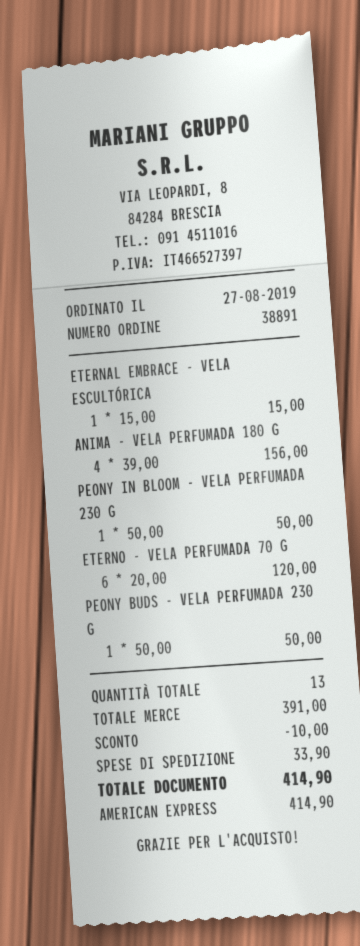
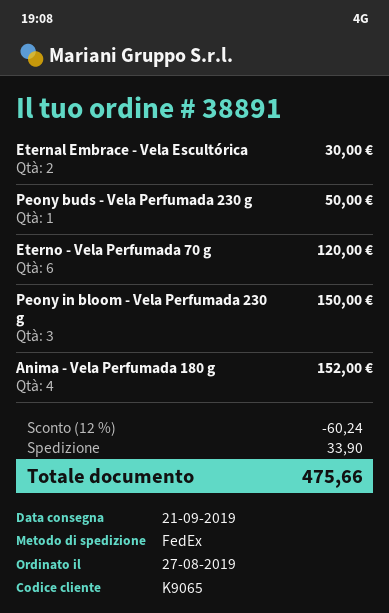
ETERNAL EMBRACE - VELA ESCULTÓRICA: 1 for 15.00 -> 2 for 30.00
ANIMA - VELA PERFUMADA 180 G: 4 for 156.00 -> 4 for 152.00
PEONY IN BLOOM - VELA PERFUMADA 230 G: 1 for 50.00 -> 3 for 150.00
discount: 10.00 -> 60.24
total: 414.90 -> 475.66

